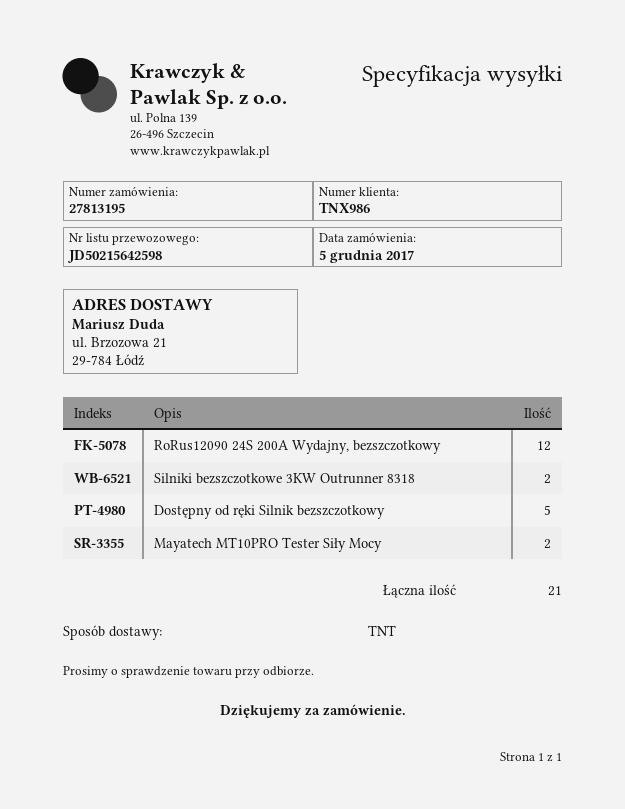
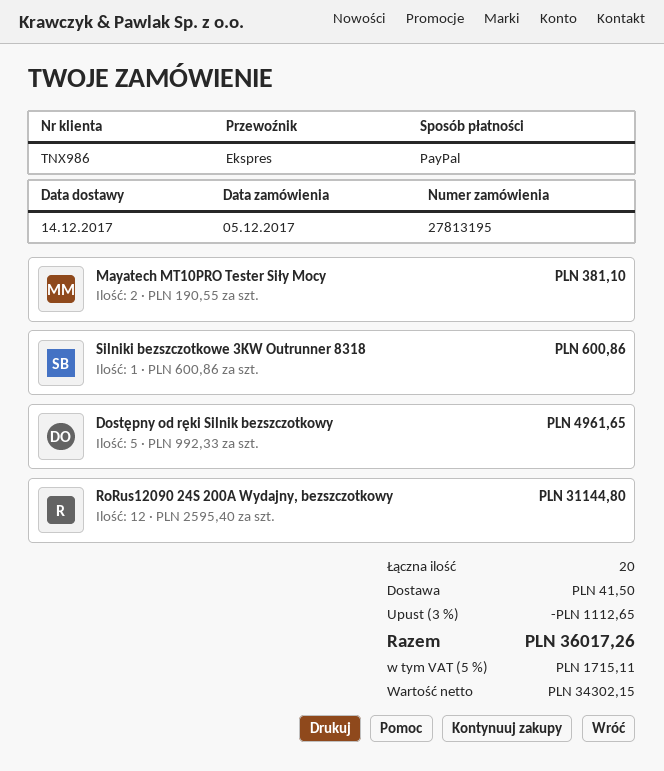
shipping method: TNT -> express
Silniki bezszczotkowe 3KW Outrunner 8318: 2 -> 1
total quantity: 21 -> 20

